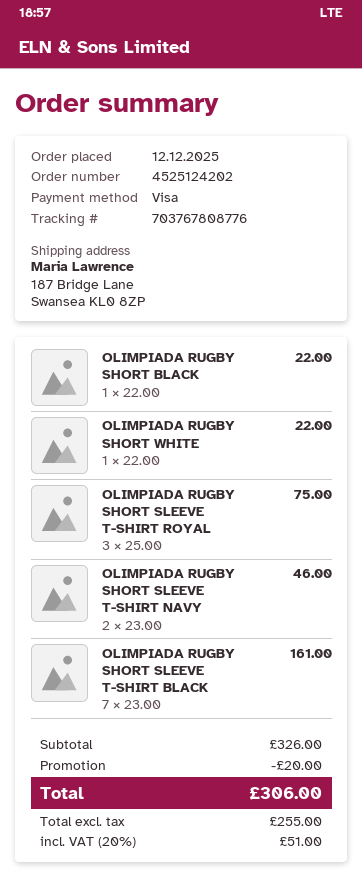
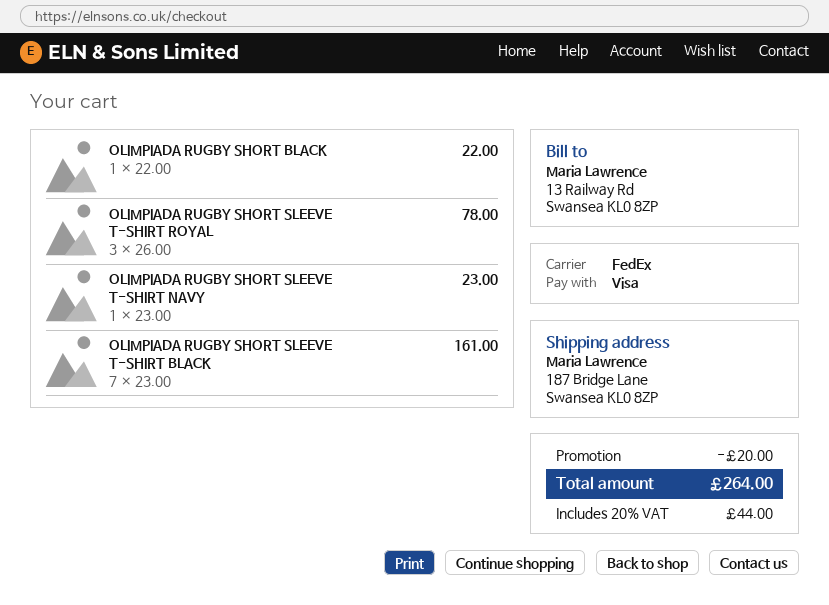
OLIMPIADA RUGBY SHORT WHITE: 1 x 22.00 = 22.00 -> none
OLIMPIADA RUGBY SHORT SLEEVE T-SHIRT ROYAL: 3 x 25.00 = 75.00 -> 3 x 26.00 = 78.00
OLIMPIADA RUGBY SHORT SLEEVE T-SHIRT NAVY: 2 x 23.00 = 46.00 -> 1 x 23.00 = 23.00
tax: 20% = 51.00 -> 20% = 44.00
total: 306.00 -> 264.00

